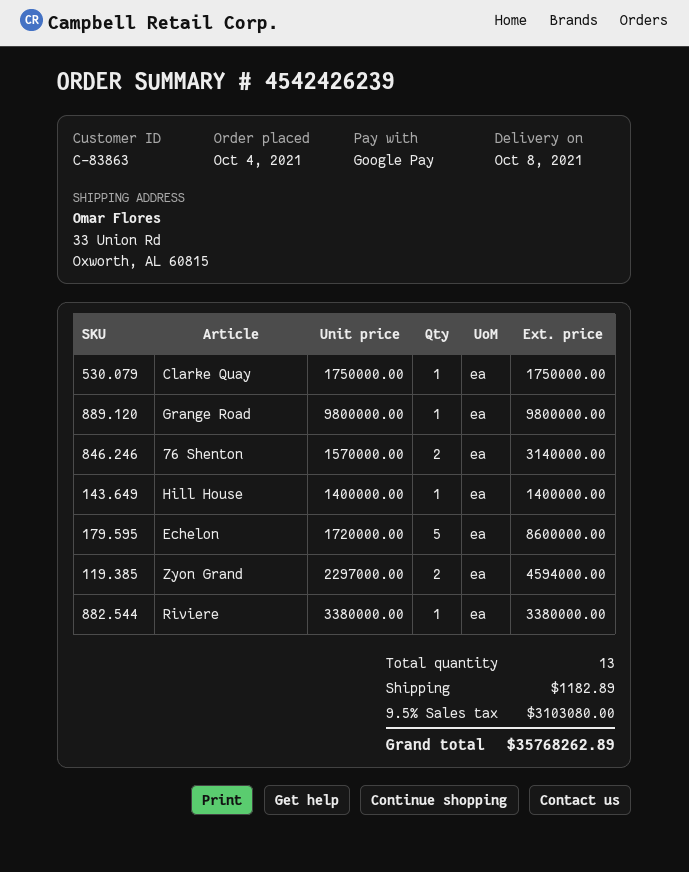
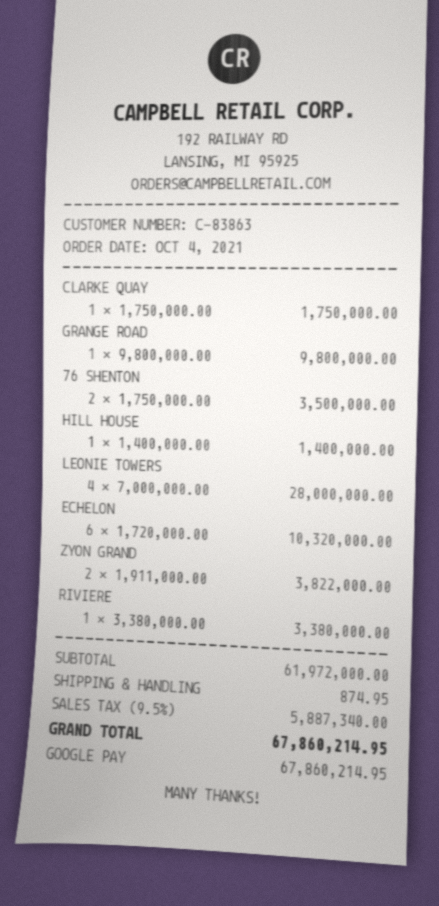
76 Shenton: 2 x 1570000.00 = 3140000.00 -> 2 x 1750000.00 = 3500000.00
Echelon: 5 x 1720000.00 = 8600000.00 -> 6 x 1720000.00 = 10320000.00
Zyon Grand: 2 x 2297000.00 = 4594000.00 -> 2 x 1911000.00 = 3822000.00
LEONIE TOWERS: none -> 4 x 7000000.00 = 28000000.00
shipping: 1182.89 -> 874.95
tax: 9.5% = 3103080.00 -> 9.5% = 5887340.00
total: 35768262.89 -> 67860214.95

